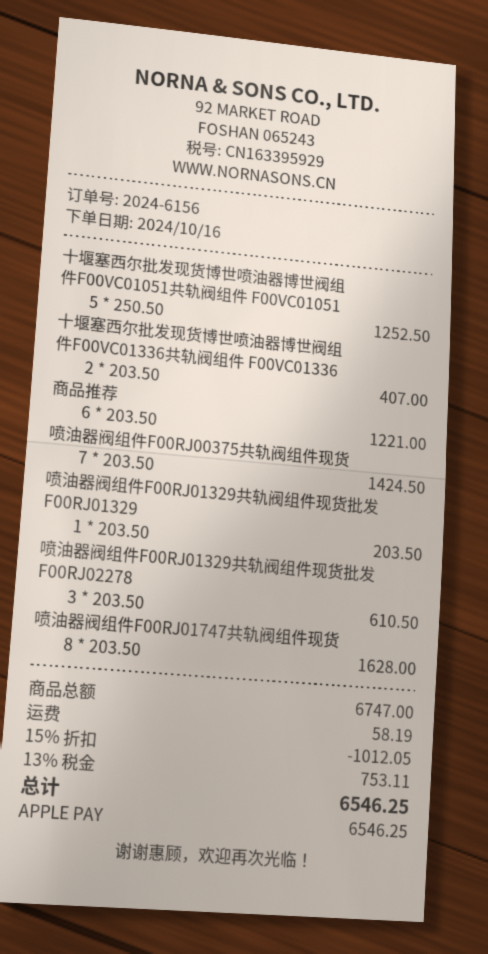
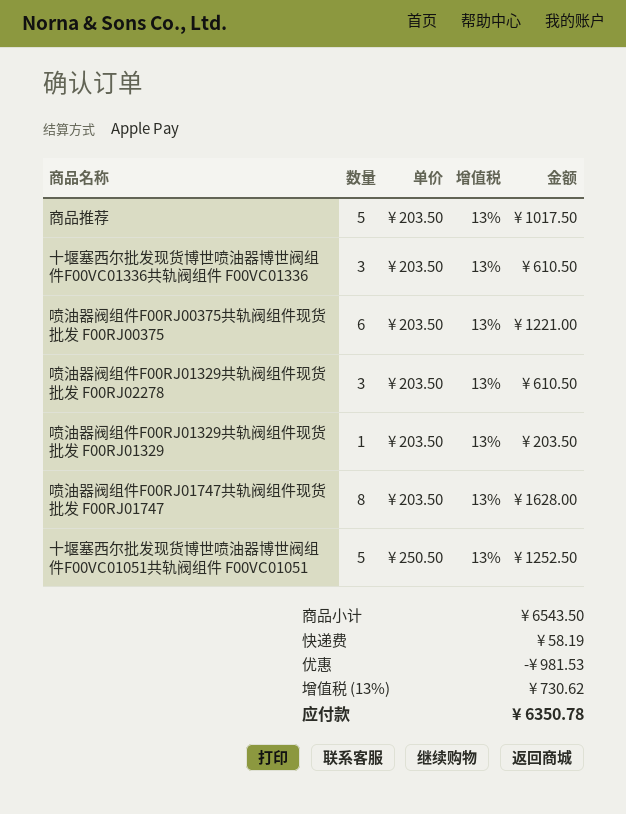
十堰塞西尔批发现货博世喷油器博世阀组件F00VC01336共轨阀组件 F00VC01336: 2 x 203.50 = 407.00 -> 3 x 203.50 = 610.50
商品推荐: 6 x 203.50 = 1221.00 -> 5 x 203.50 = 1017.50
喷油器阀组件F00RJ00375共轨阀组件现货: 7 x 203.50 = 1424.50 -> 6 x 203.50 = 1221.00
subtotal: 6747.00 -> 6543.50
discount: 1012.05 -> 981.53
tax: 13% = 753.11 -> 13% = 730.62
total: 6546.25 -> 6350.78

